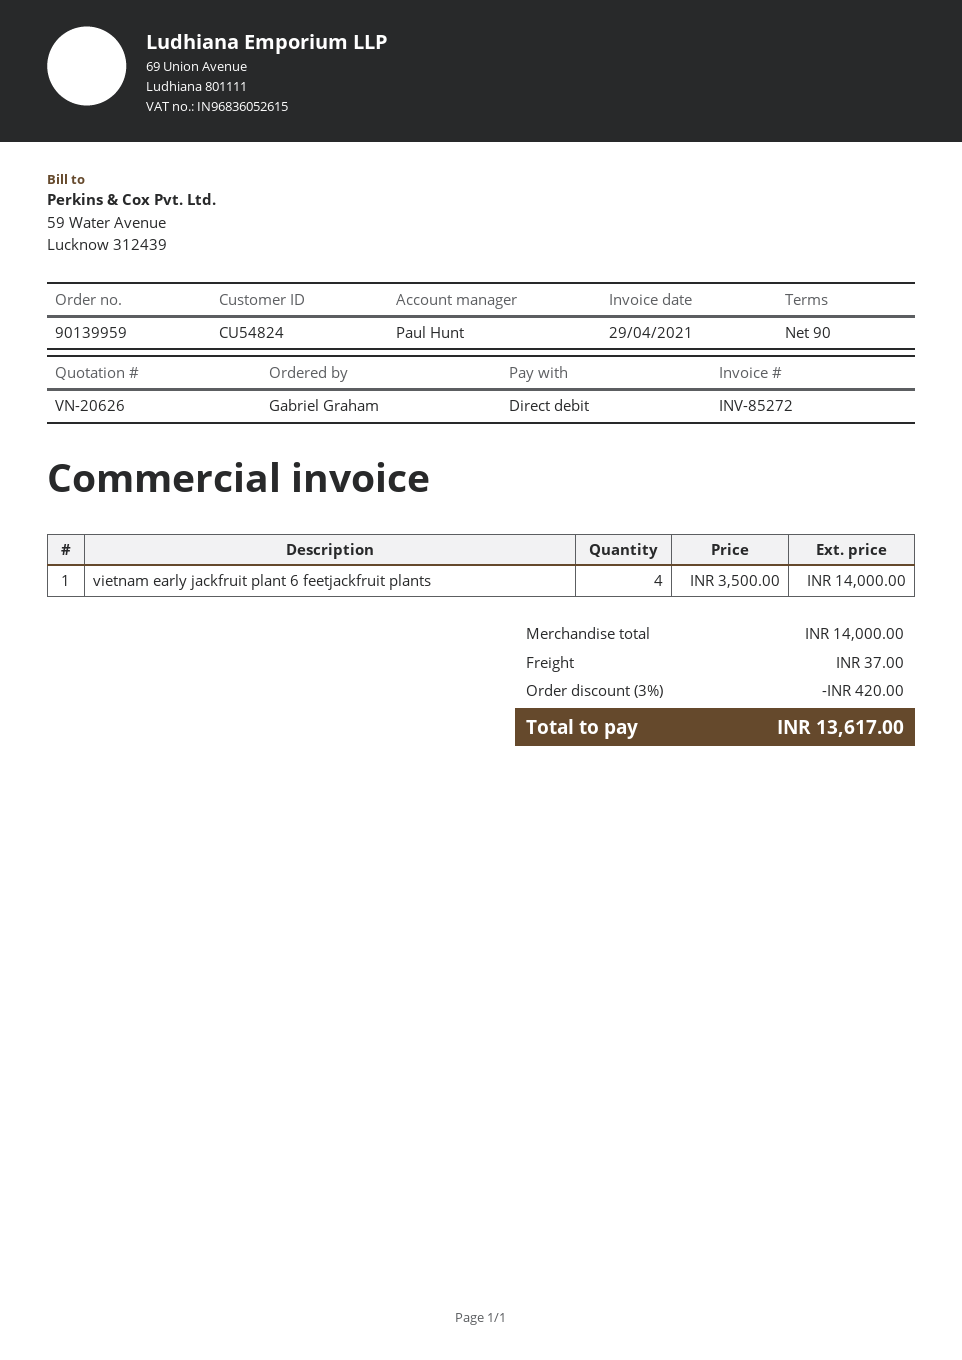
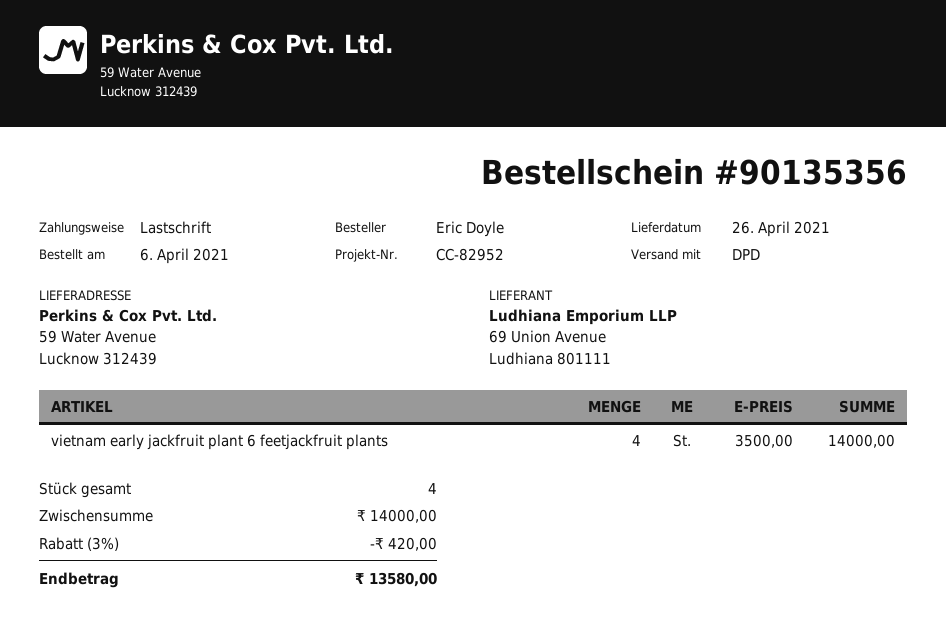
order number: 90139959 -> 90135356
ordered by: Gabriel Graham -> Eric Doyle
shipping: 37.00 -> none
total: 13617.00 -> 13580.00

